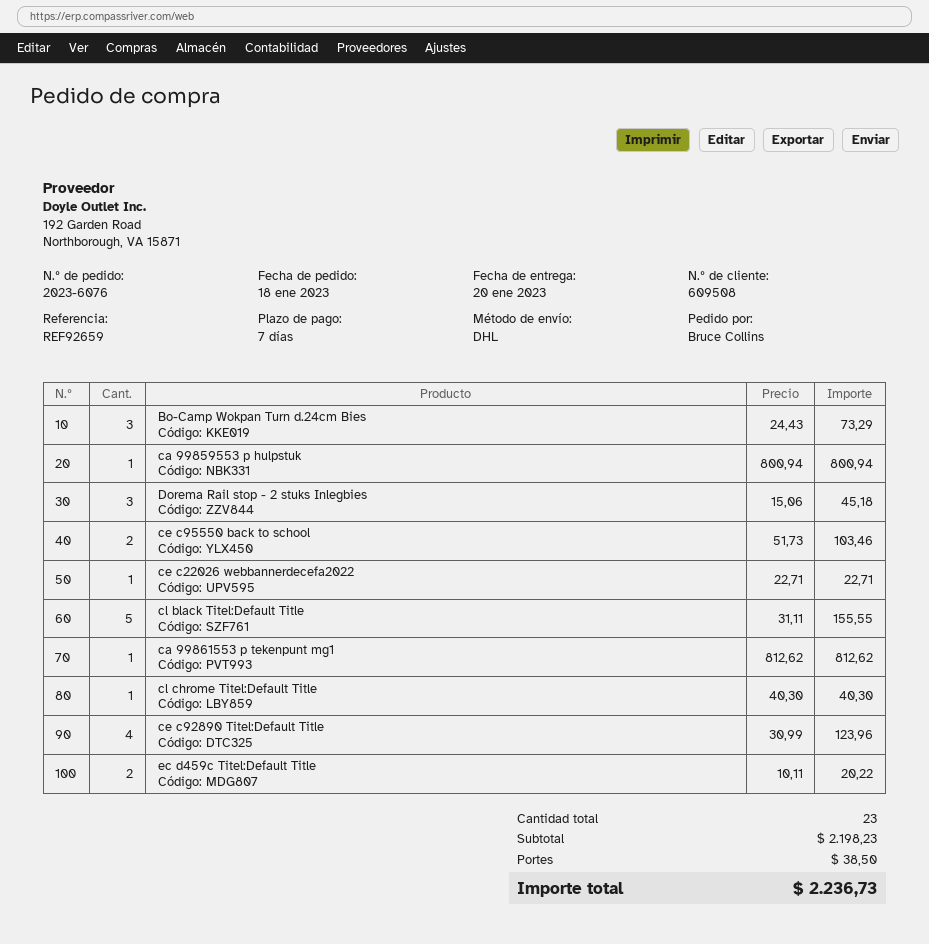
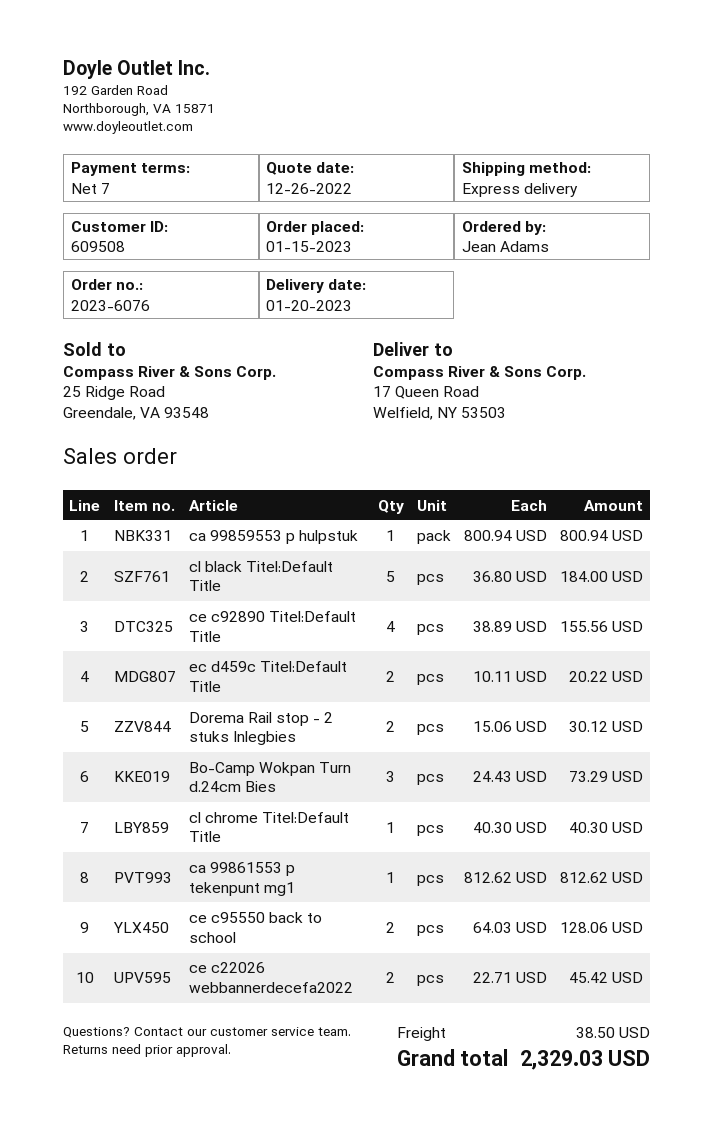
order date: 2023-01-18 -> 2023-01-15
ordered by: Bruce Collins -> Jean Adams
shipping method: DHL -> express
Dorema Rail stop - 2 stuks Inlegbies: 3 x 15.06 = 45.18 -> 2 x 15.06 = 30.12
ce c95550 back to school: 2 x 51.73 = 103.46 -> 2 x 64.03 = 128.06
ce c22026 webbannerdecefa2022: 1 x 22.71 = 22.71 -> 2 x 22.71 = 45.42
cl black Titel:Default Title: 5 x 31.11 = 155.55 -> 5 x 36.80 = 184.00
ce c92890 Titel:Default Title: 4 x 30.99 = 123.96 -> 4 x 38.89 = 155.56
total: 2236.73 -> 2329.03

